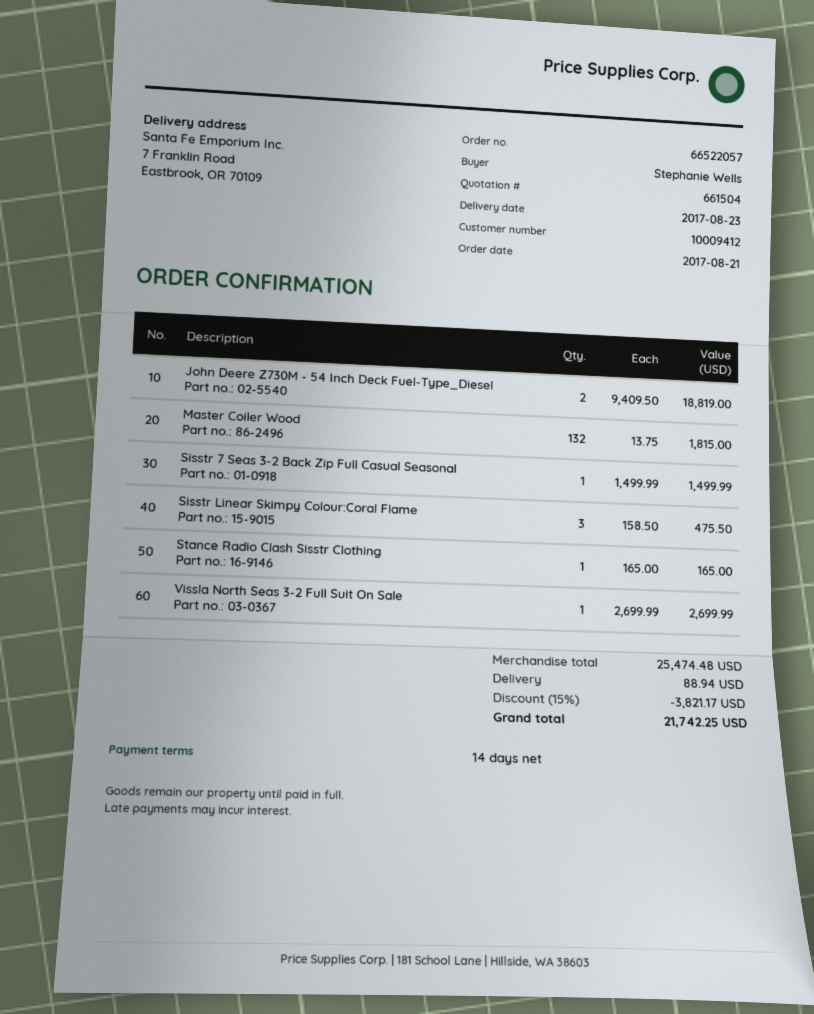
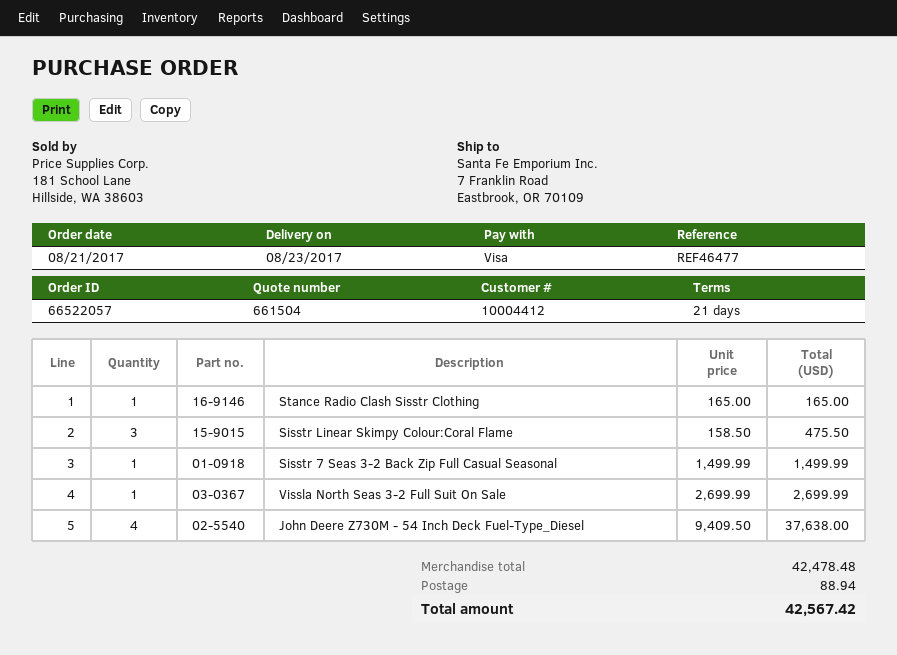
payment terms: 14 days -> 21 days
customer number: 10009412 -> 10004412
John Deere Z730M - 54 Inch Deck Fuel-Type_Diesel: 2 x 9409.50 = 18819.00 -> 4 x 9409.50 = 37638.00
Master Coiler Wood: 132 x 13.75 = 1815.00 -> none
subtotal: 25474.48 -> 42478.48
discount: 15% = 3821.17 -> none
total: 21742.25 -> 42567.42

